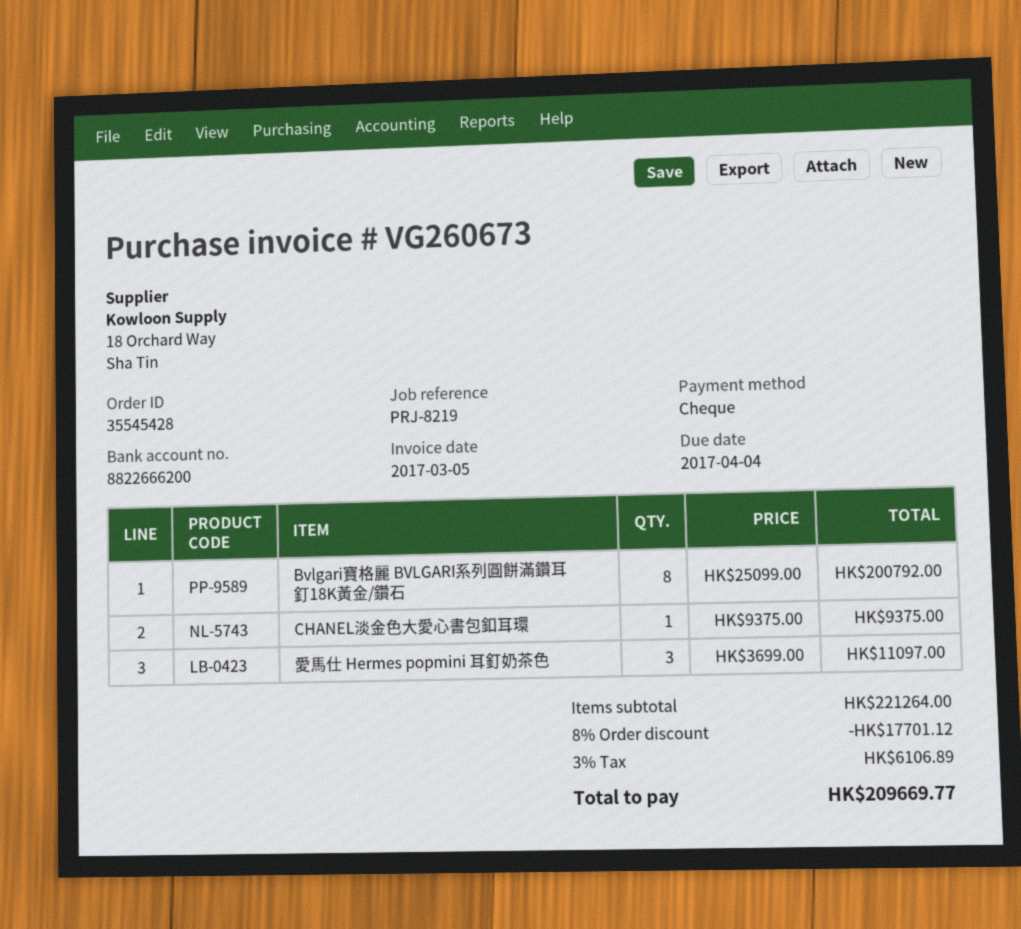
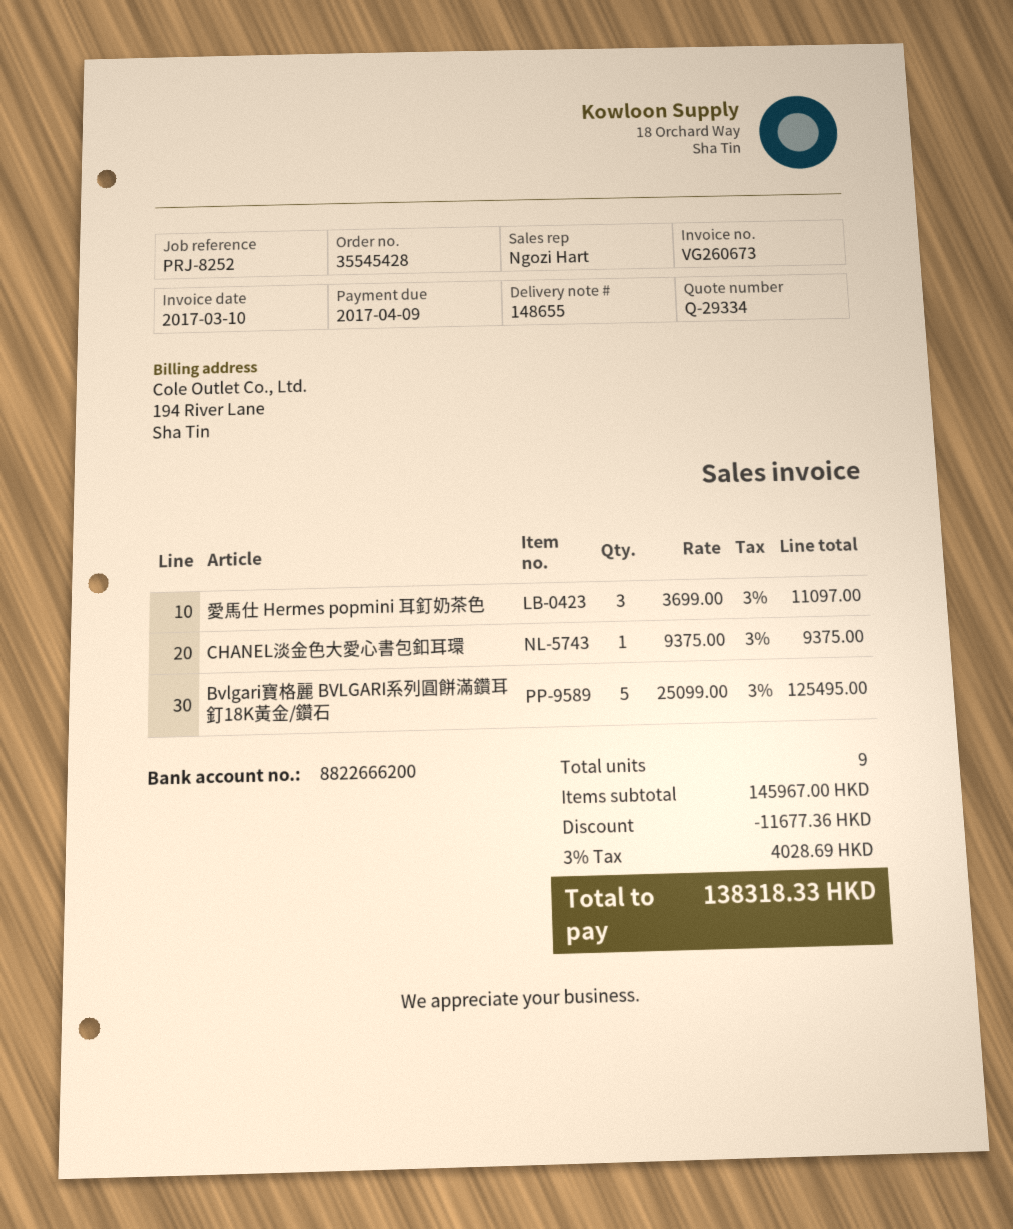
invoice date: 2017-03-05 -> 2017-03-10
due date: 2017-04-04 -> 2017-04-09
reference: PRJ-8219 -> PRJ-8252
Bvlgari寶格麗 BVLGARI系列圓餅滿鑽耳釘18K黃金/鑽石: 8 x 25099.00 = 200792.00 -> 5 x 25099.00 = 125495.00
subtotal: 221264.00 -> 145967.00
discount: 17701.12 -> 11677.36
tax: 3% = 6106.89 -> 3% = 4028.69
total: 209669.77 -> 138318.33

